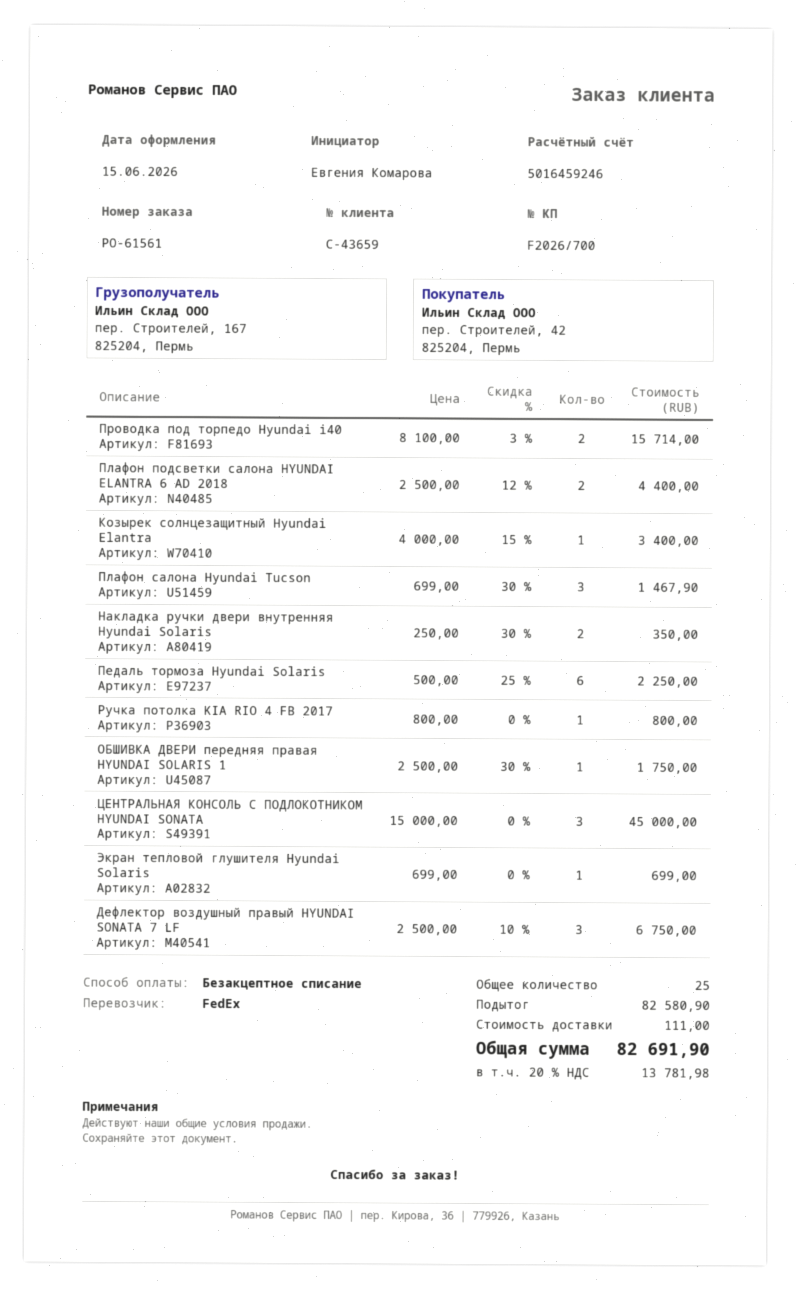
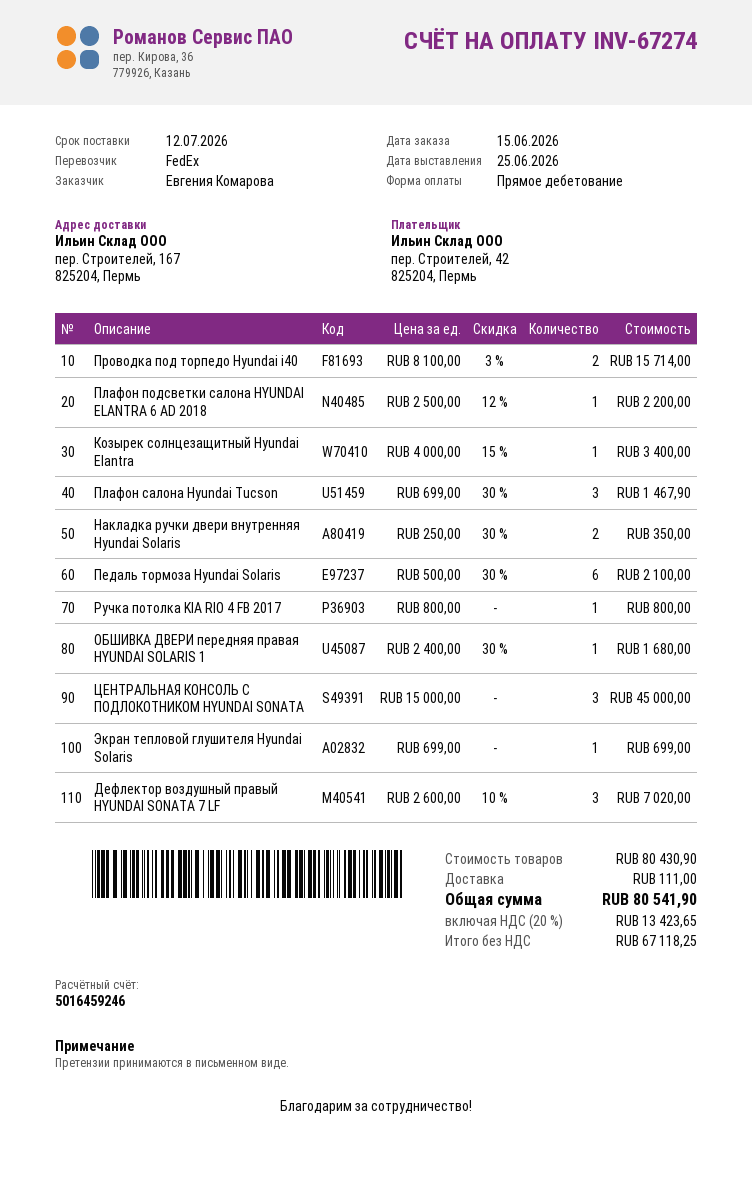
Плафон подсветки салона HYUNDAI ELANTRA 6 AD 2018: 2 x 2500.00 - 12% = 4400.00 -> 1 x 2500.00 - 12% = 2200.00
Педаль тормоза Hyundai Solaris: 6 x 500.00 - 25% = 2250.00 -> 6 x 500.00 - 30% = 2100.00
ОБШИВКА ДВЕРИ передняя правая HYUNDAI SOLARIS 1: 1 x 2500.00 - 30% = 1750.00 -> 1 x 2400.00 - 30% = 1680.00
Дефлектор воздушный правый HYUNDAI SONATA 7 LF: 3 x 2500.00 - 10% = 6750.00 -> 3 x 2600.00 - 10% = 7020.00
subtotal: 82580.90 -> 80430.90
tax: 20% = 13781.98 -> 20% = 13423.65
total: 82691.90 -> 80541.90

